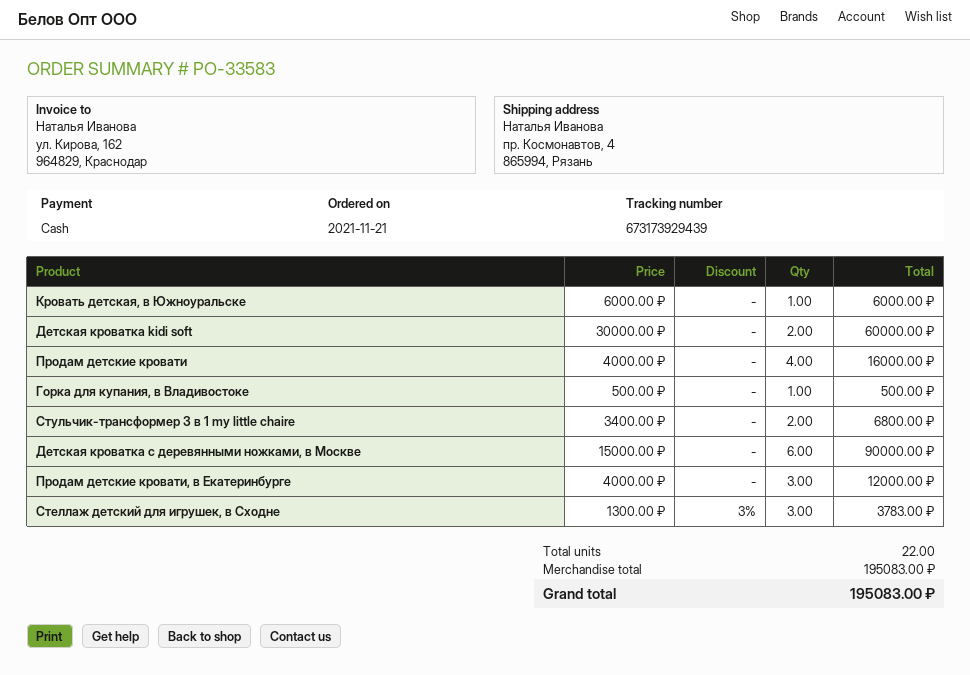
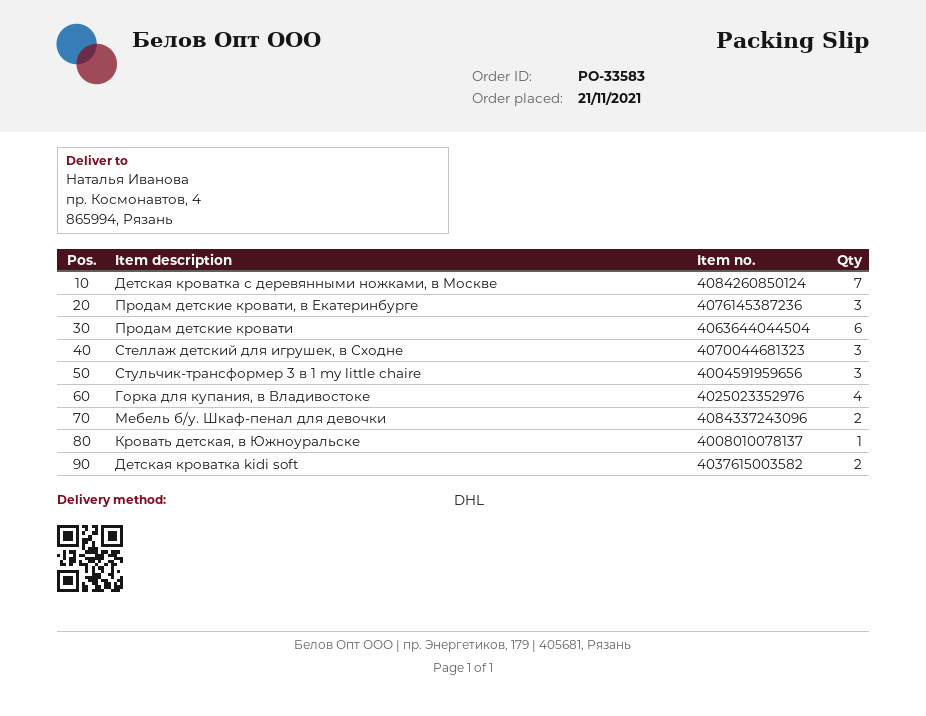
Продам детские кровати: 4 -> 6
Горка для купания, в Владивостоке: 1 -> 4
Стульчик-трансформер 3 в 1 my little chaire: 2 -> 3
Детская кроватка с деревянными ножками, в Москве: 6 -> 7
Мебель б/у. Шкаф-пенал для девочки: none -> 2

